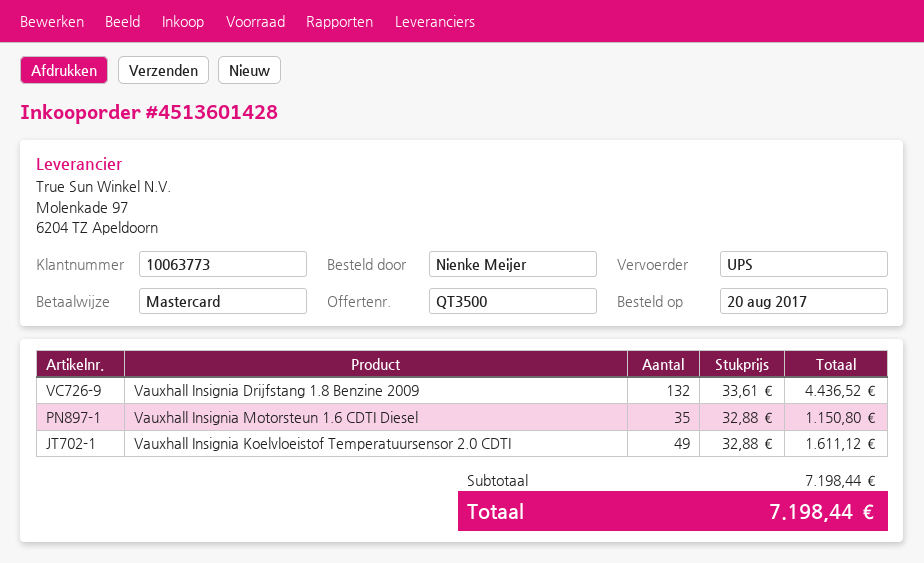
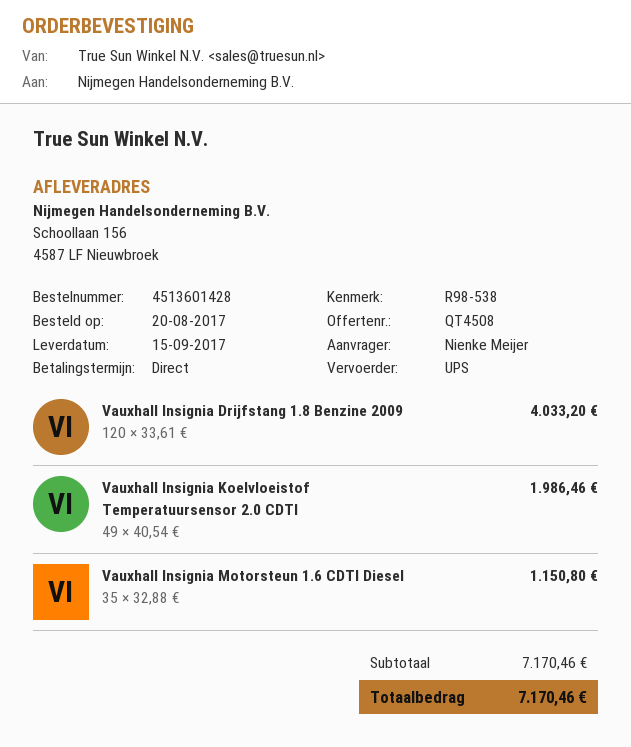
quote number: QT3500 -> QT4508
Vauxhall Insignia Drijfstang 1.8 Benzine 2009: 132 x 33.61 = 4436.52 -> 120 x 33.61 = 4033.20
Vauxhall Insignia Koelvloeistof Temperatuursensor 2.0 CDTI: 49 x 32.88 = 1611.12 -> 49 x 40.54 = 1986.46
subtotal: 7198.44 -> 7170.46
total: 7198.44 -> 7170.46

